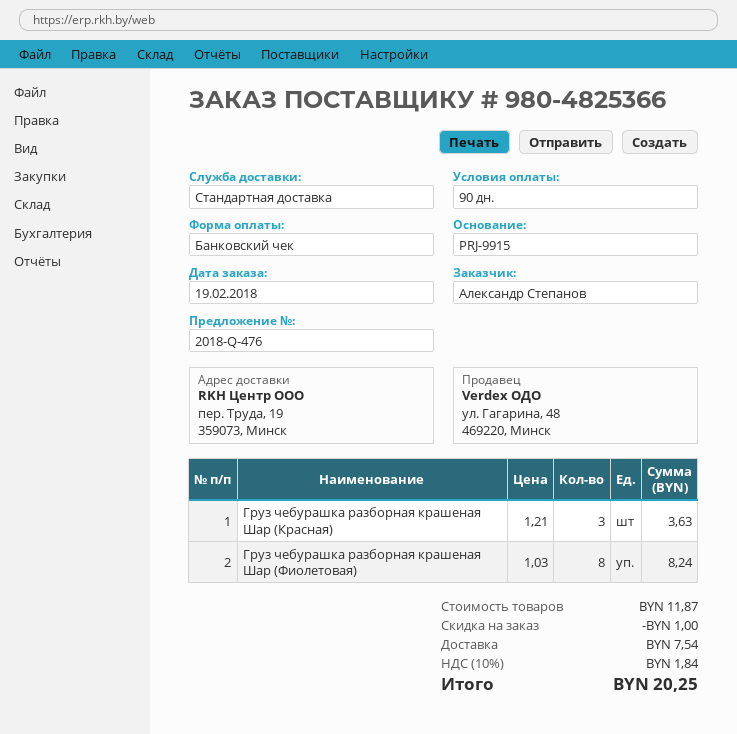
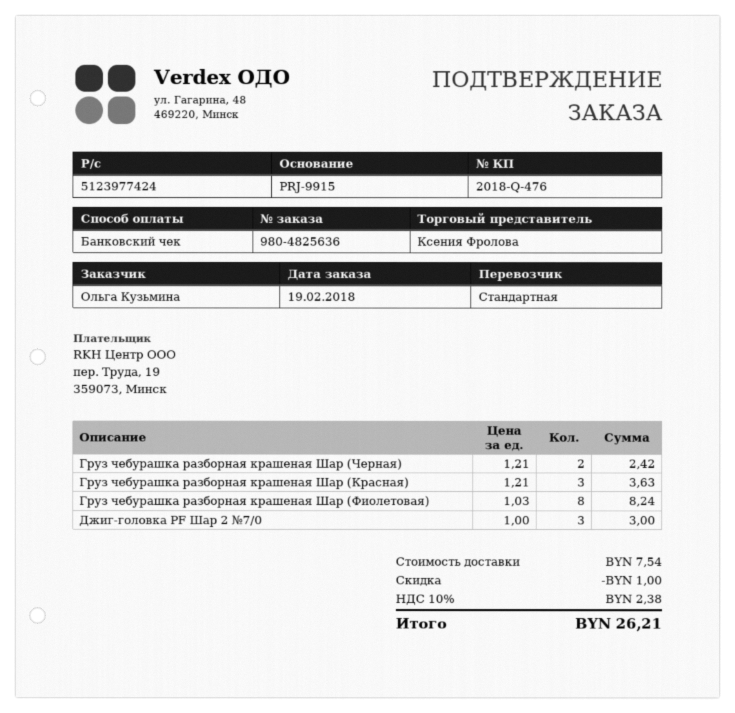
order number: 980-4825366 -> 980-4825636
ordered by: Александр Степанов -> Ольга Кузьмина
Груз чебурашка разборная крашеная Шар (Черная): none -> 2 x 1.21 = 2.42
Джиг-головка PF Шар 2 №7/0: none -> 3 x 1.00 = 3.00
tax: 10% = 1.84 -> 10% = 2.38
total: 20.25 -> 26.21

